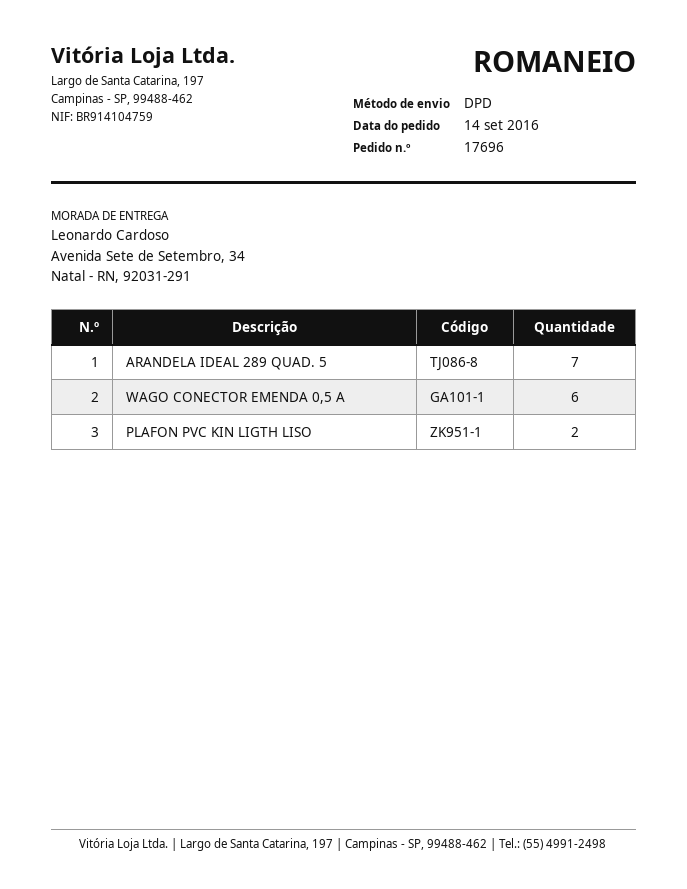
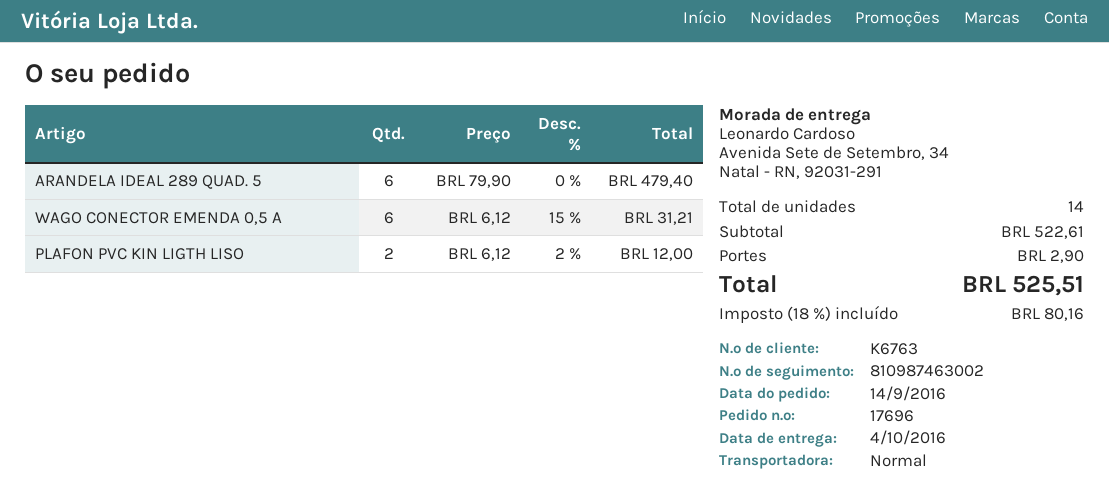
shipping method: DPD -> standard
ARANDELA IDEAL 289 QUAD. 5: 7 -> 6

